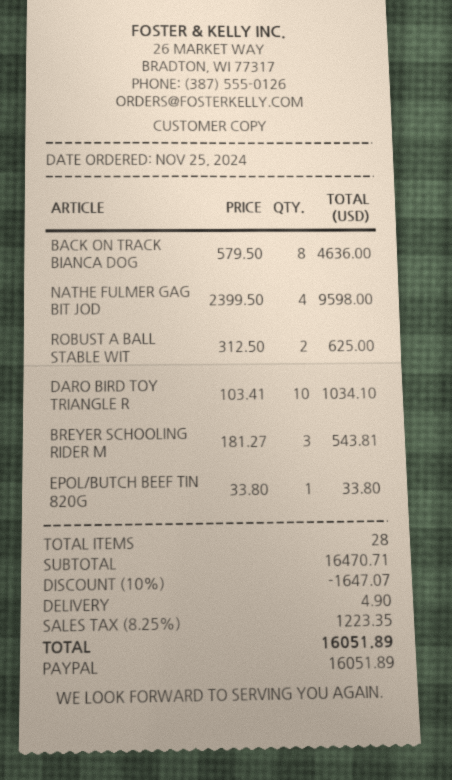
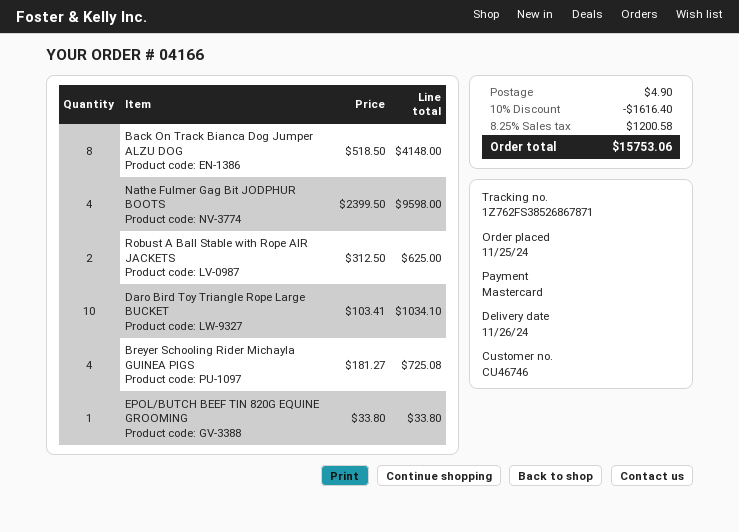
payment method: PayPal -> Mastercard
BACK ON TRACK BIANCA DOG: 8 x 579.50 = 4636.00 -> 8 x 518.50 = 4148.00
BREYER SCHOOLING RIDER M: 3 x 181.27 = 543.81 -> 4 x 181.27 = 725.08
discount: 10% = 1647.07 -> 10% = 1616.40
tax: 8.25% = 1223.35 -> 8.25% = 1200.58
total: 16051.89 -> 15753.06

